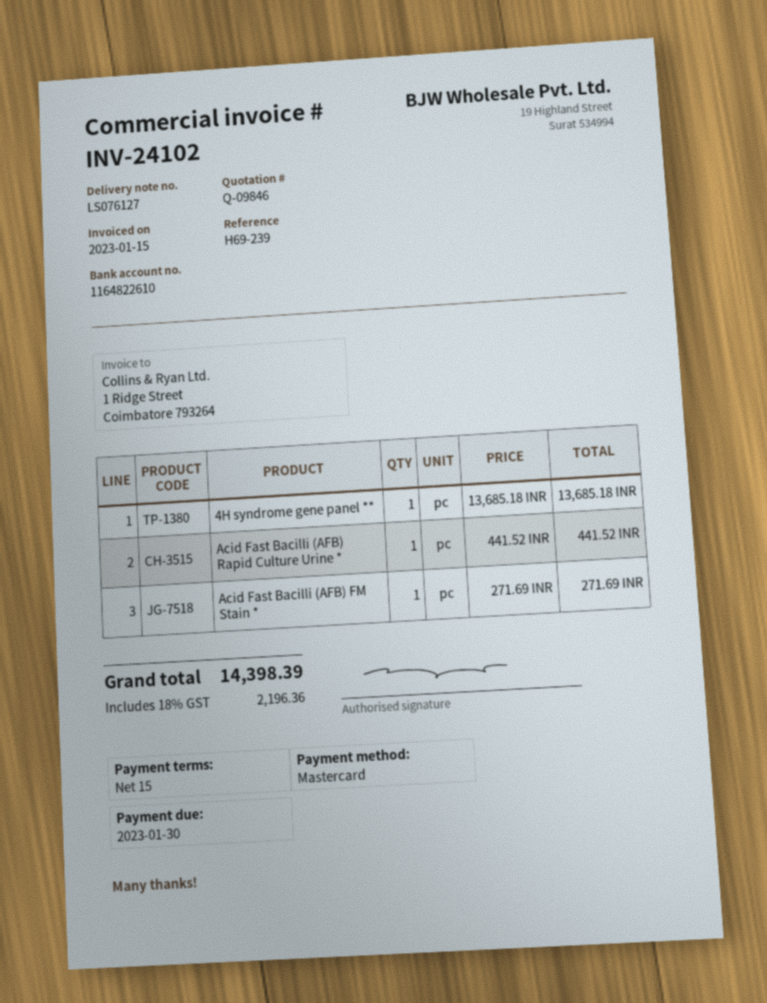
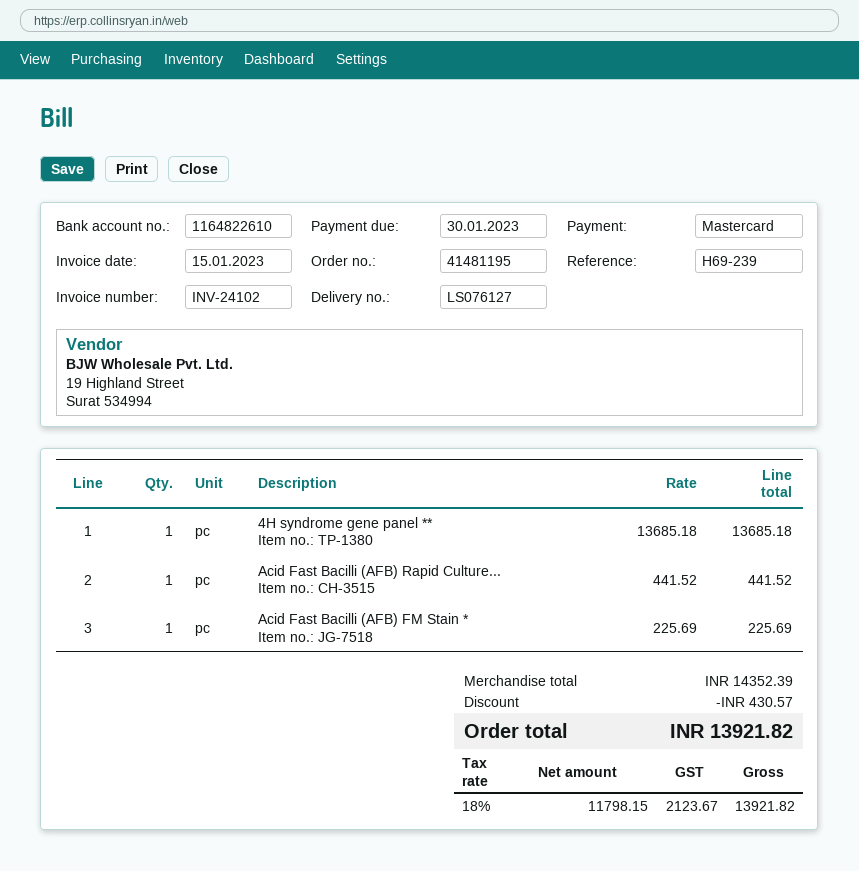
Acid Fast Bacilli (AFB) FM Stain *: 1 x 271.69 = 271.69 -> 1 x 225.69 = 225.69
discount: none -> 430.57
tax: 18% = 2196.36 -> 18% = 2123.67
total: 14398.39 -> 13921.82

